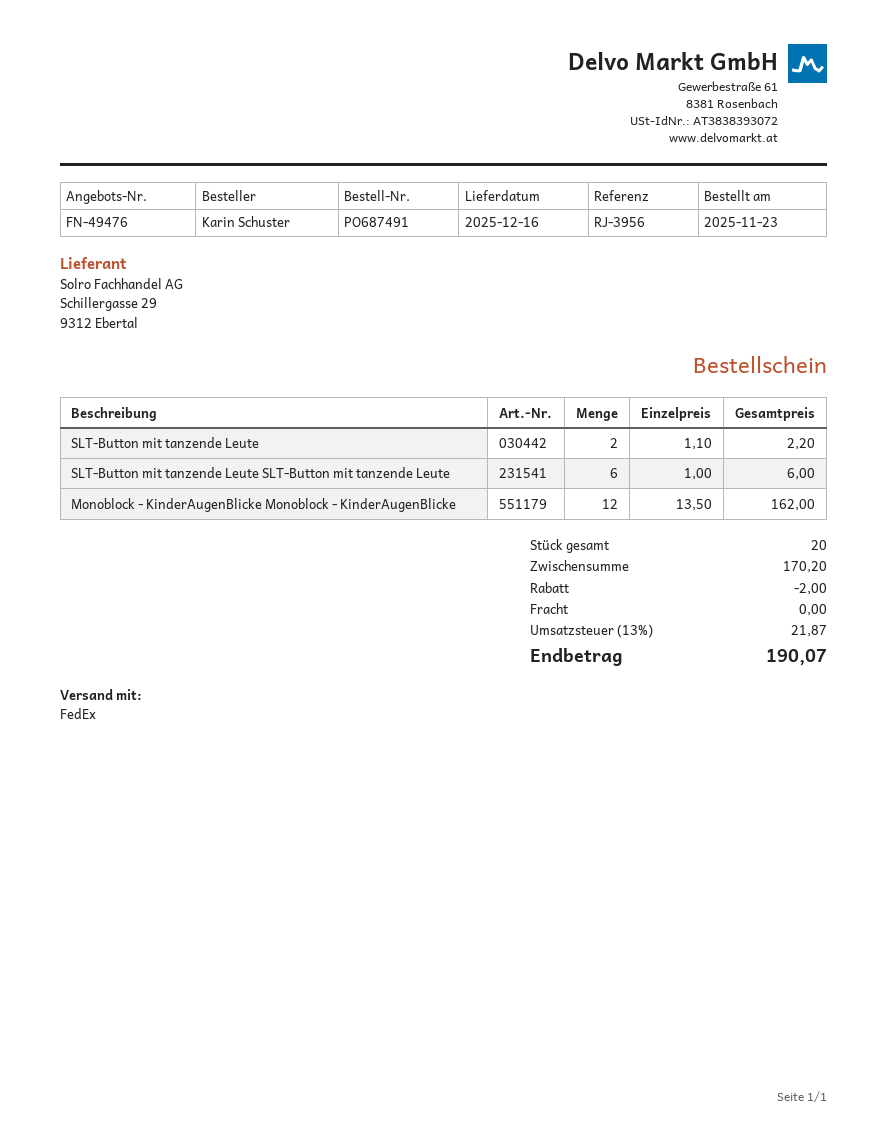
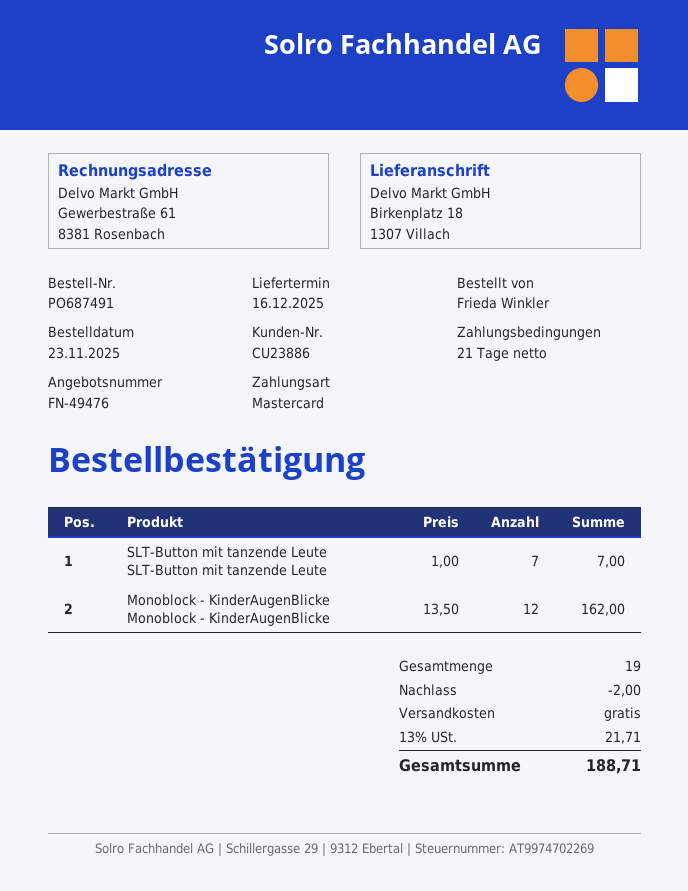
ordered by: Karin Schuster -> Frieda Winkler
SLT-Button mit tanzende Leute: 2 x 1.10 = 2.20 -> none
SLT-Button mit tanzende Leute SLT-Button mit tanzende Leute: 6 x 1.00 = 6.00 -> 7 x 1.00 = 7.00
total quantity: 20 -> 19
tax: 13% = 21.87 -> 13% = 21.71
total: 190.07 -> 188.71

